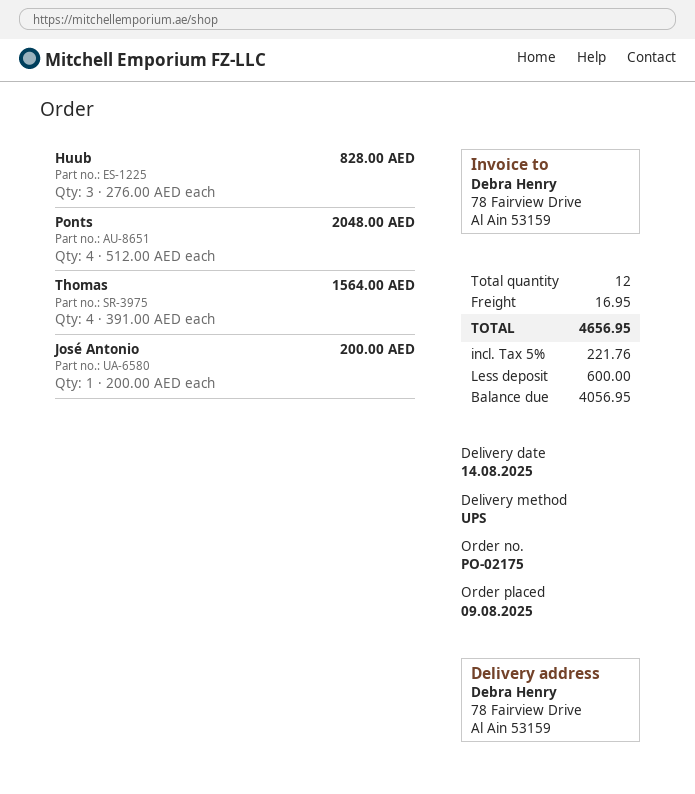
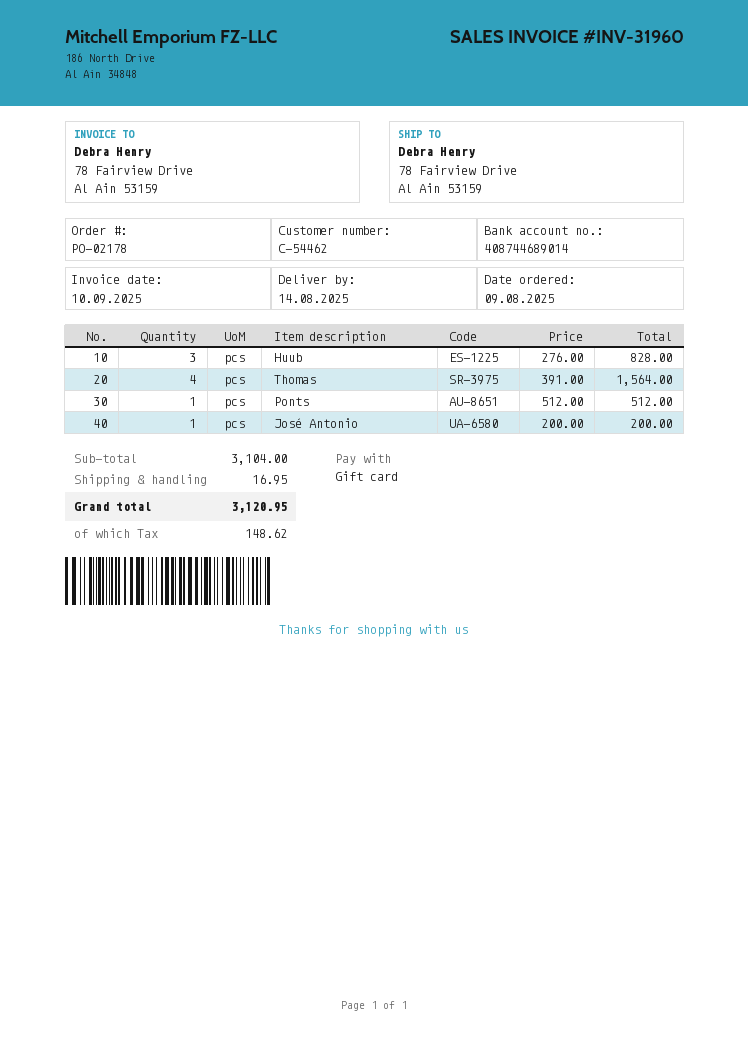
order number: PO-02175 -> PO-02178
Ponts: 4 x 512.00 = 2048.00 -> 1 x 512.00 = 512.00
tax: 221.76 -> 148.62
total: 4656.95 -> 3120.95

